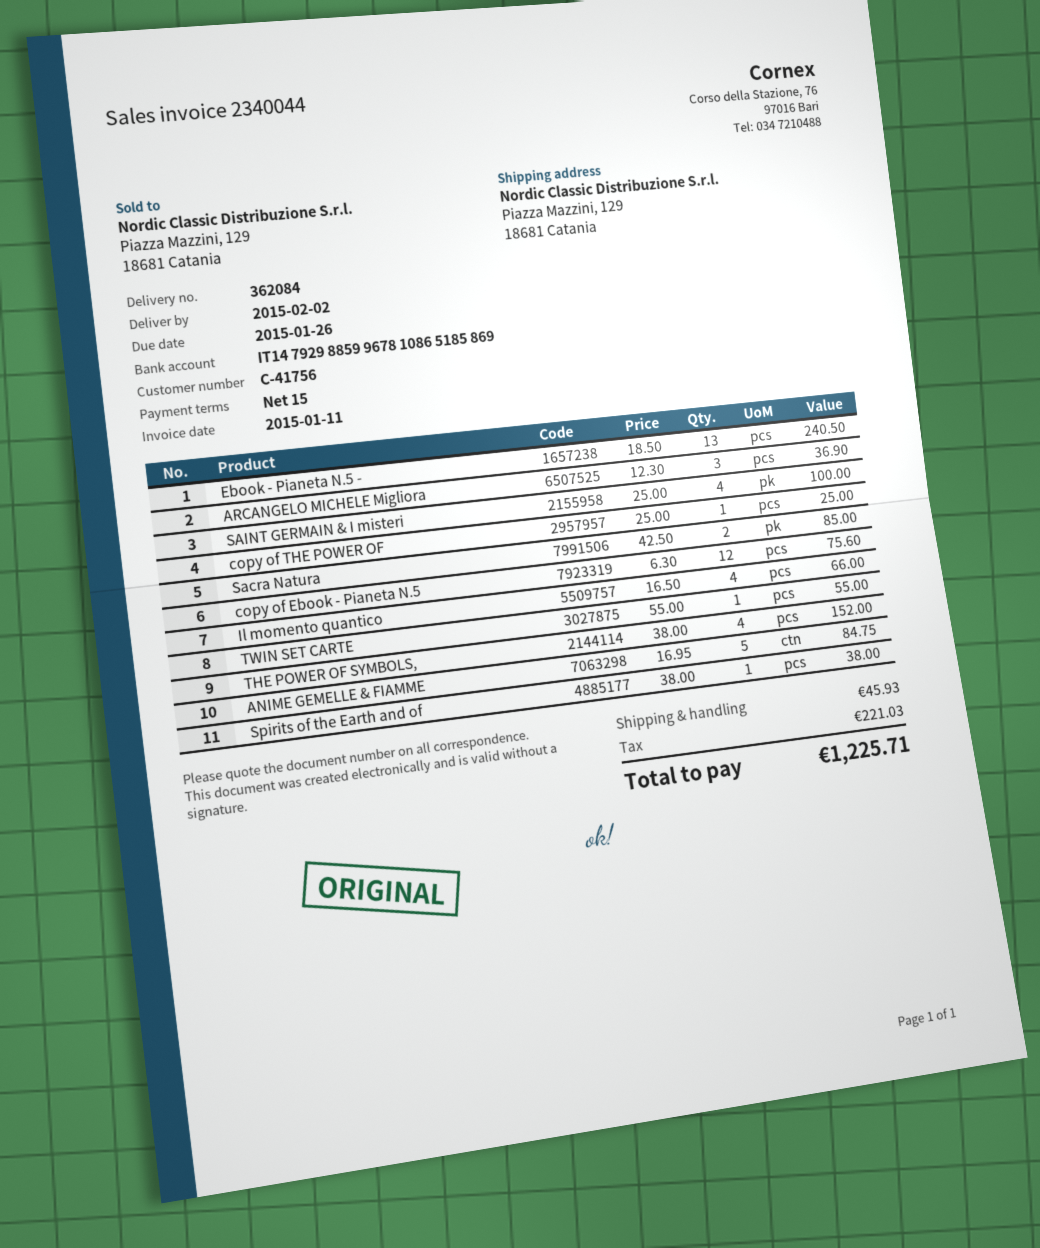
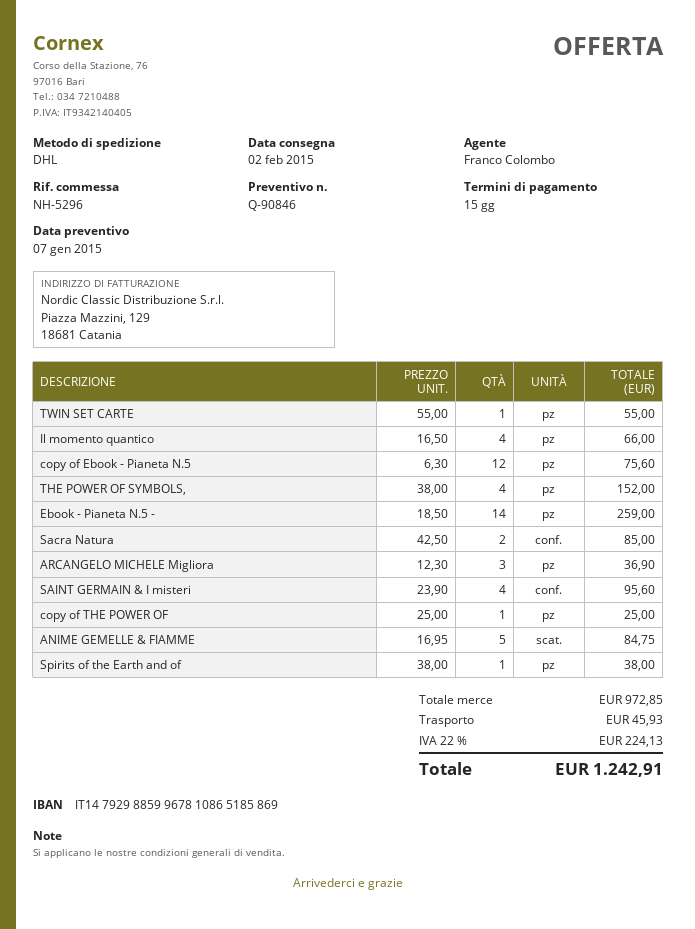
Ebook - Pianeta N.5 -: 13 x 18.50 = 240.50 -> 14 x 18.50 = 259.00
SAINT GERMAIN & I misteri: 4 x 25.00 = 100.00 -> 4 x 23.90 = 95.60
tax: 221.03 -> 224.13
total: 1225.71 -> 1242.91

